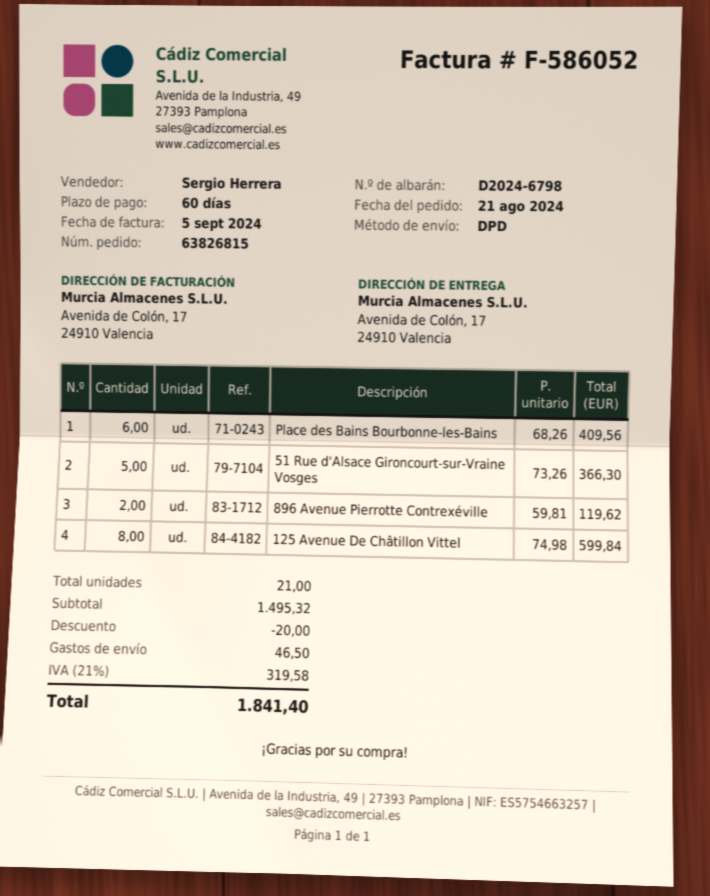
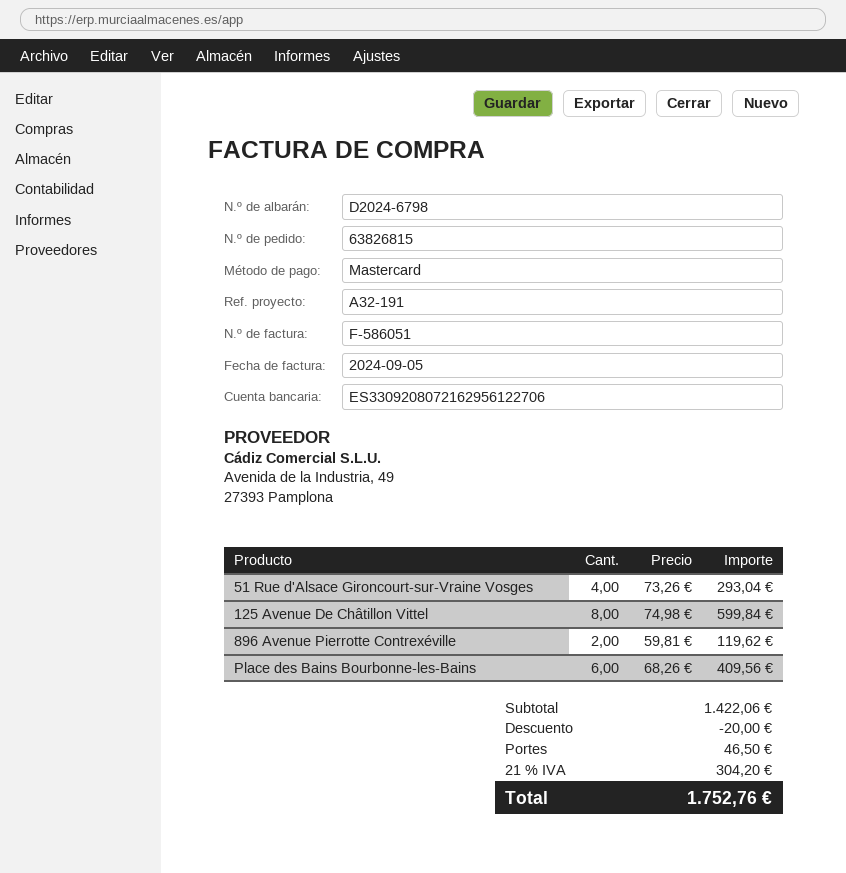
invoice number: F-586052 -> F-586051
51 Rue d'Alsace Gironcourt-sur-Vraine Vosges: 5 x 73.26 = 366.30 -> 4 x 73.26 = 293.04
subtotal: 1495.32 -> 1422.06
tax: 21% = 319.58 -> 21% = 304.20
total: 1841.40 -> 1752.76

